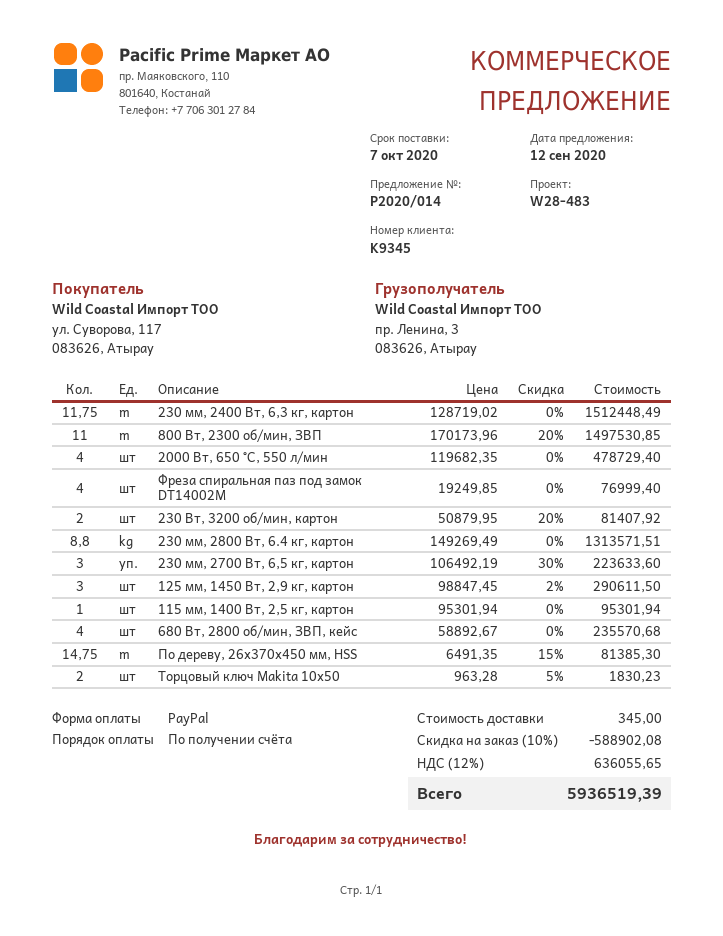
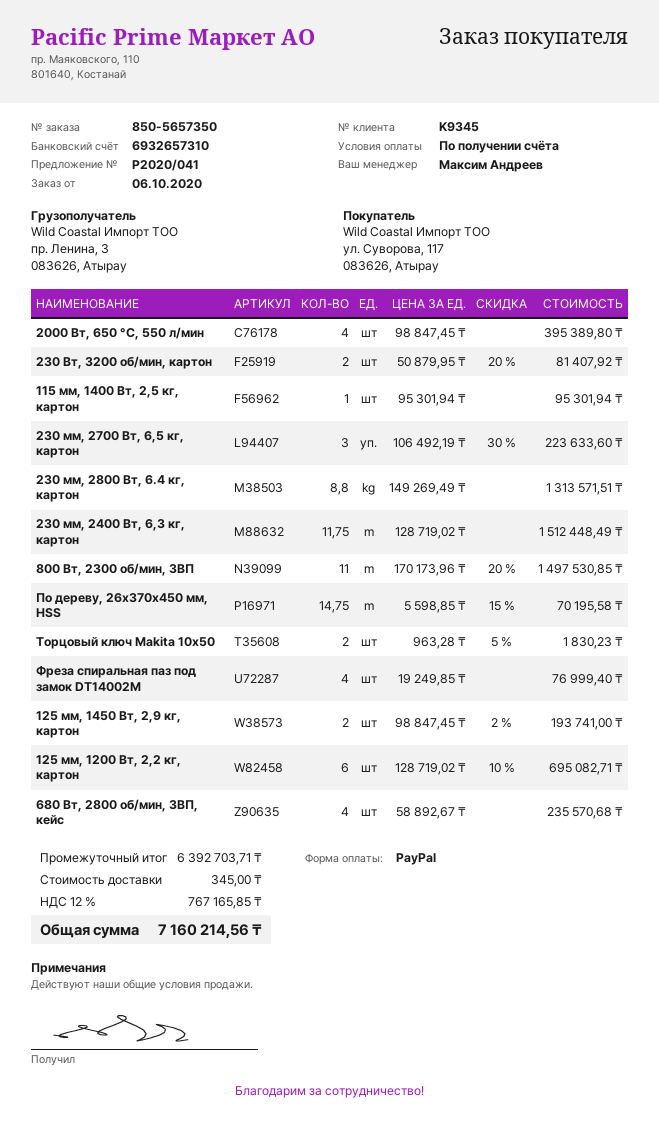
quote number: P2020/014 -> P2020/041
2000 Вт, 650 °С, 550 л/мин: 4 x 119682.35 = 478729.40 -> 4 x 98847.45 = 395389.80
125 мм, 1450 Вт, 2,9 кг, картон: 3 x 98847.45 - 2% = 290611.50 -> 2 x 98847.45 - 2% = 193741.00
По дереву, 26x370x450 мм, HSS: 14.75 x 6491.35 - 15% = 81385.30 -> 14.75 x 5598.85 - 15% = 70195.58
125 мм, 1200 Вт, 2,2 кг, картон: none -> 6 x 128719.02 - 10% = 695082.71
discount: 10% = 588902.08 -> none
tax: 12% = 636055.65 -> 12% = 767165.85
total: 5936519.39 -> 7160214.56

